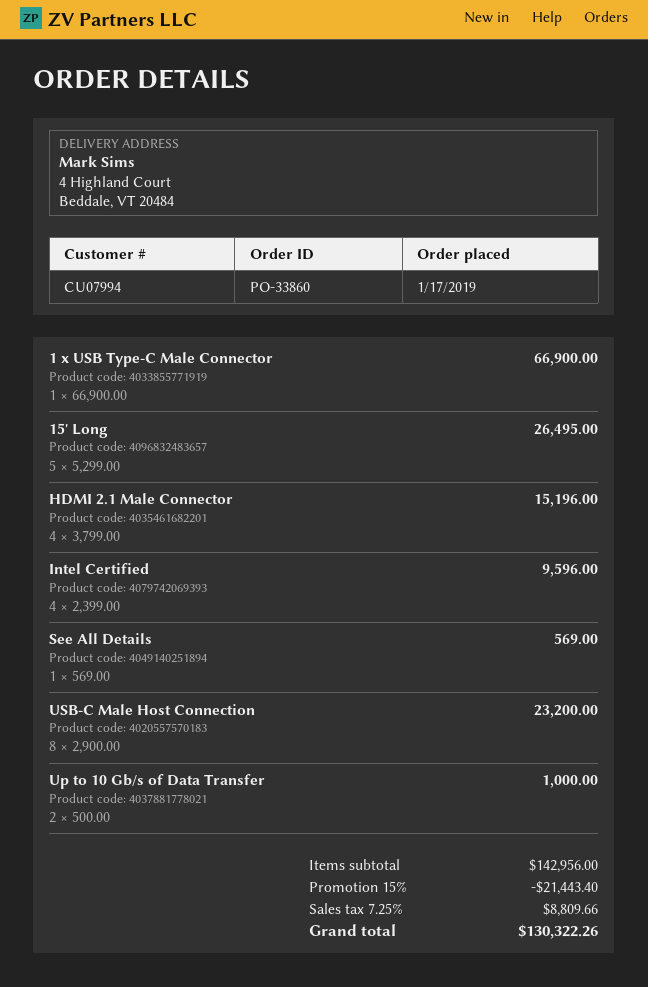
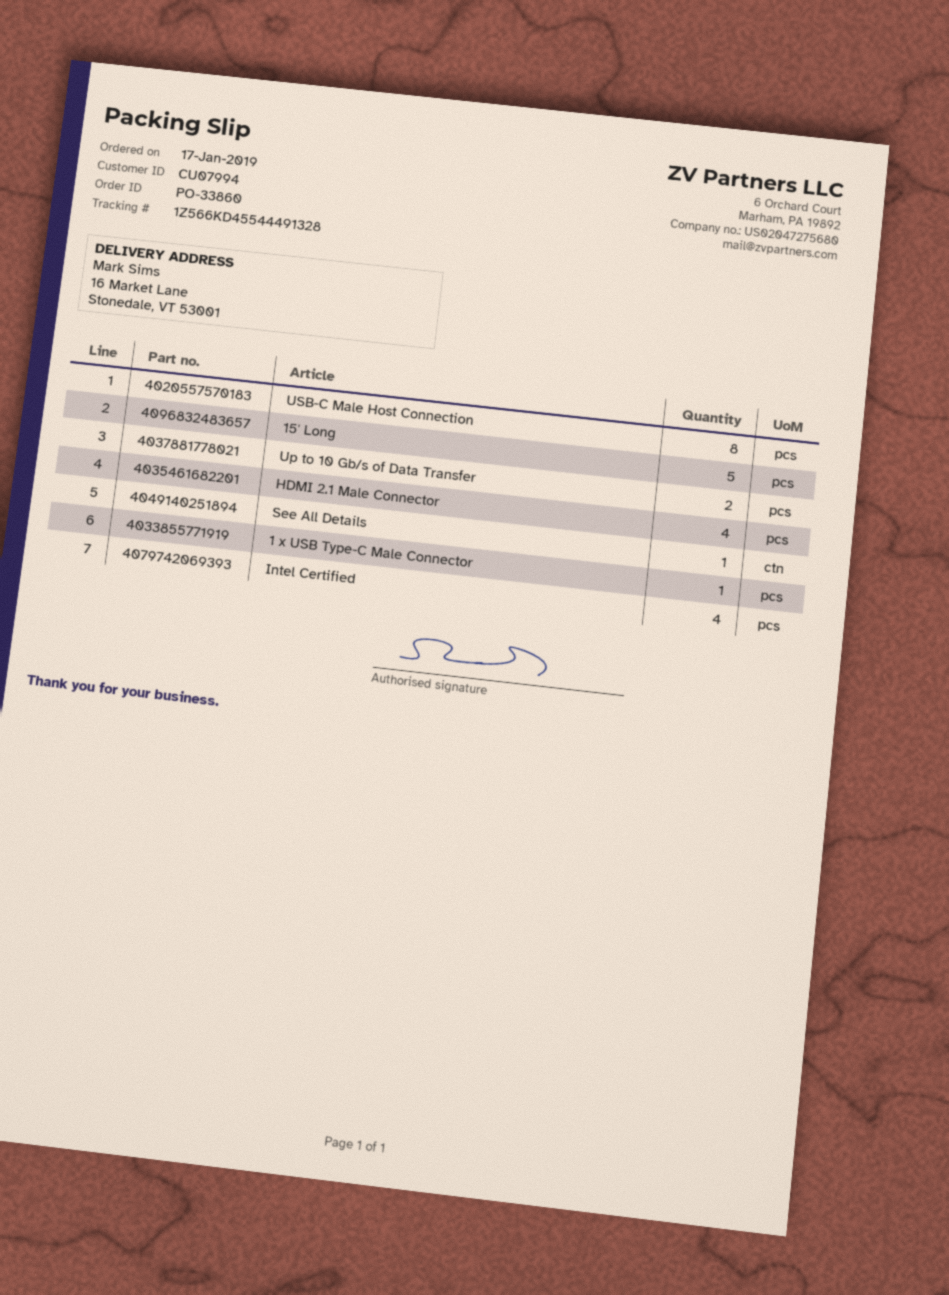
ship to: 4 Highland Court, Beddale, VT 20484 -> 16 Market Lane, Stonedale, VT 53001

